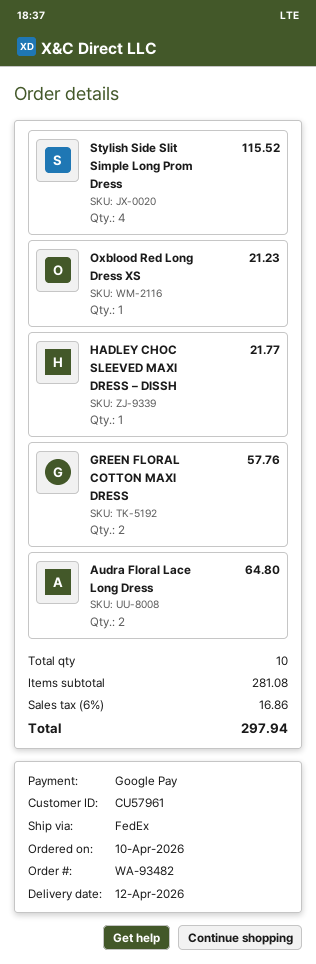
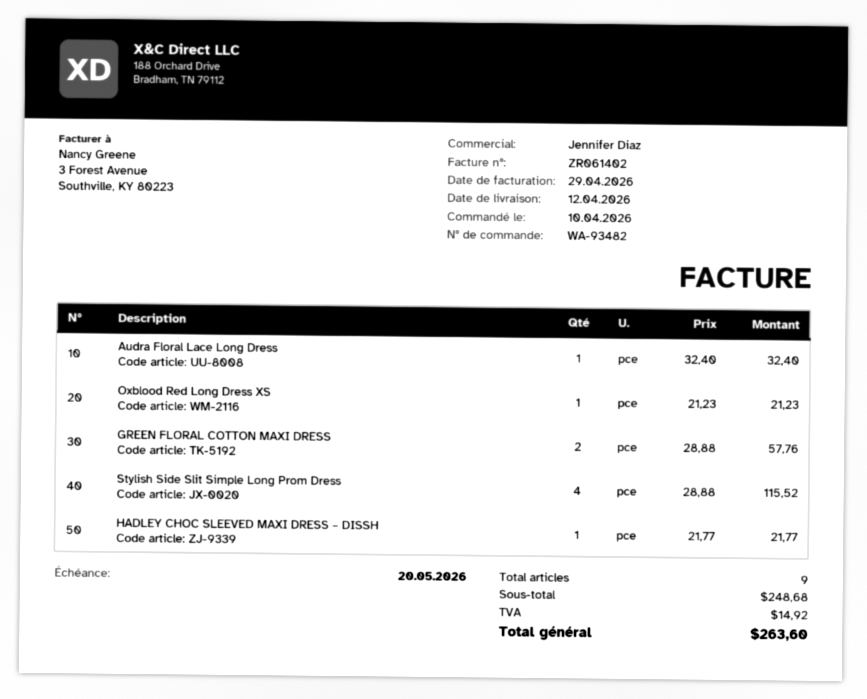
Audra Floral Lace Long Dress: 2 for 64.80 -> 1 for 32.40
total quantity: 10 -> 9
subtotal: 281.08 -> 248.68
tax: 16.86 -> 14.92
total: 297.94 -> 263.60

